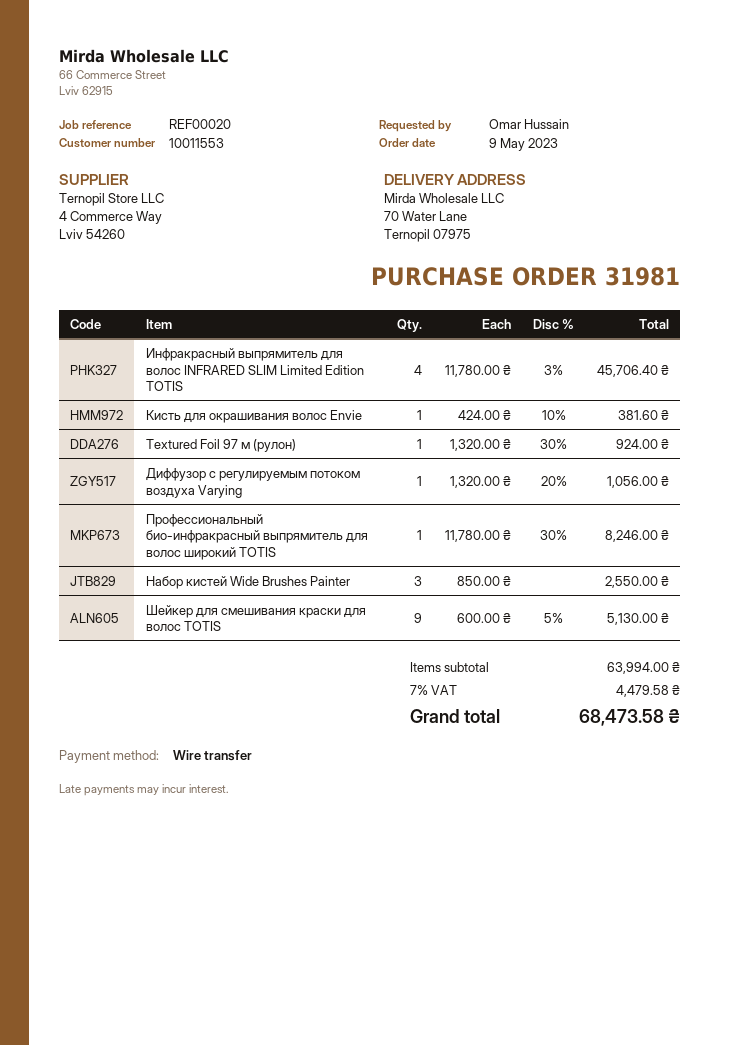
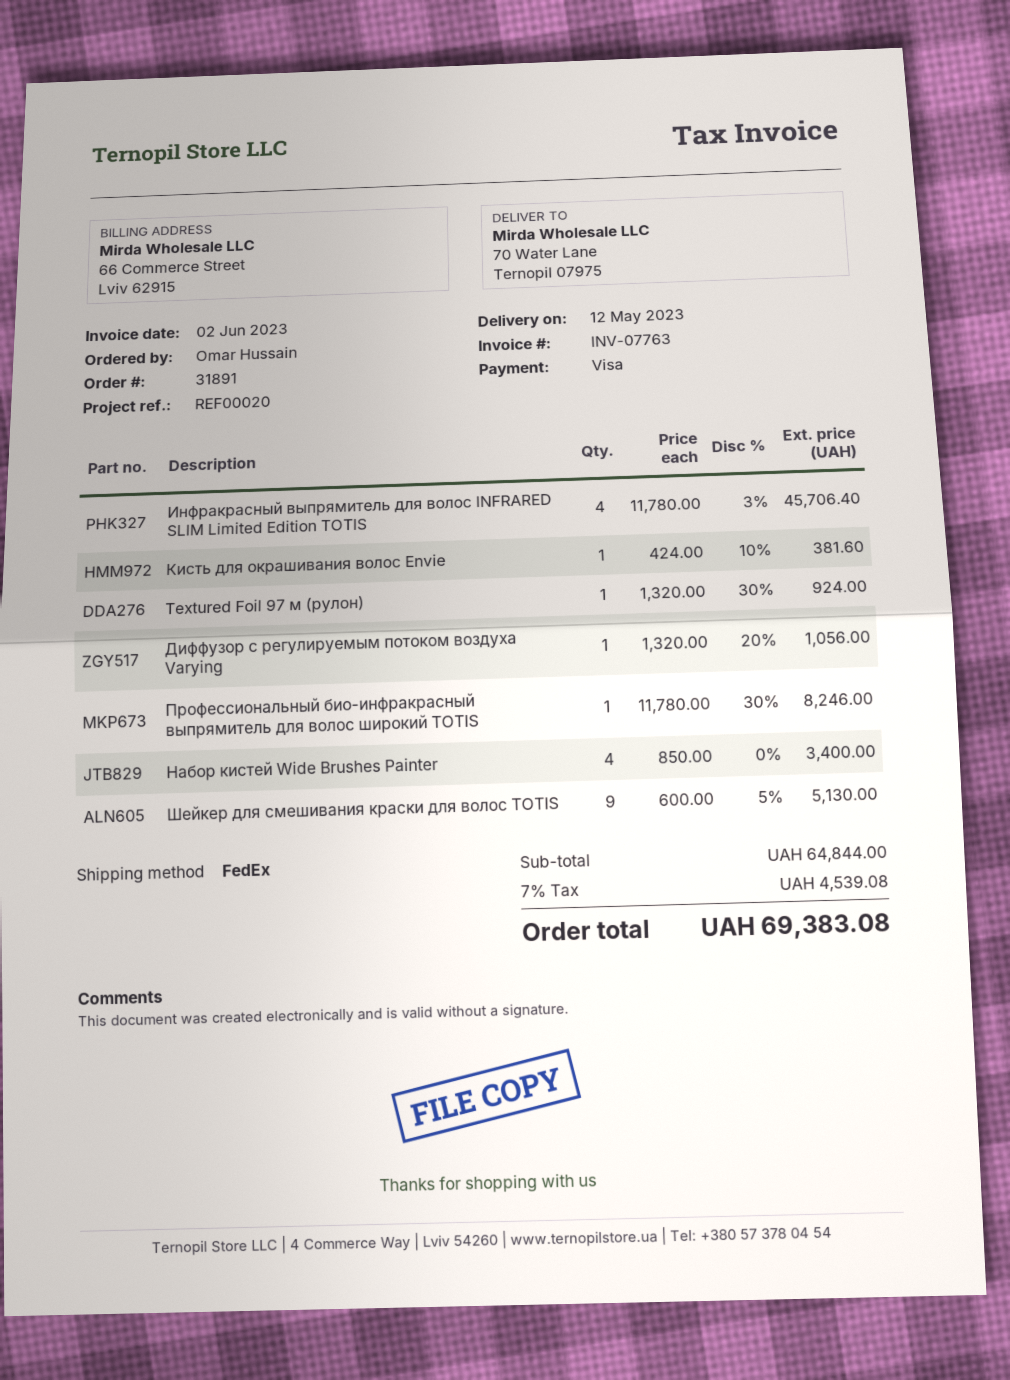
order number: 31981 -> 31891
payment method: bank transfer -> Visa
Набор кистей Wide Brushes Painter: 3 x 850.00 = 2550.00 -> 4 x 850.00 = 3400.00
subtotal: 63994.00 -> 64844.00
tax: 7% = 4479.58 -> 7% = 4539.08
total: 68473.58 -> 69383.08

